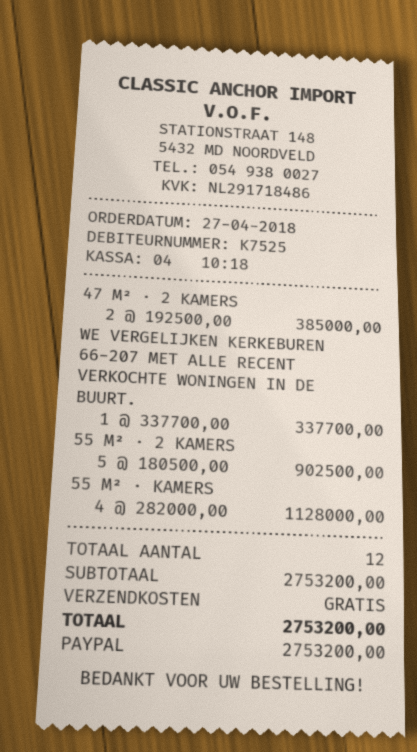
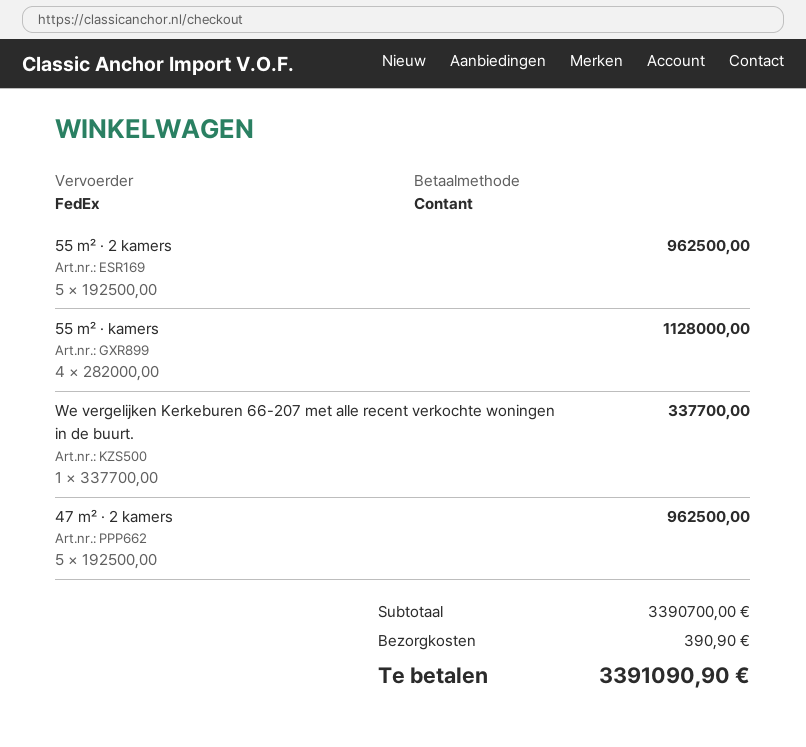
payment method: PayPal -> cash
47 M² · 2 KAMERS: 2 x 192500.00 = 385000.00 -> 5 x 192500.00 = 962500.00
55 M² · 2 KAMERS: 5 x 180500.00 = 902500.00 -> 5 x 192500.00 = 962500.00
subtotal: 2753200.00 -> 3390700.00
shipping: 0.00 -> 390.90
total: 2753200.00 -> 3391090.90

